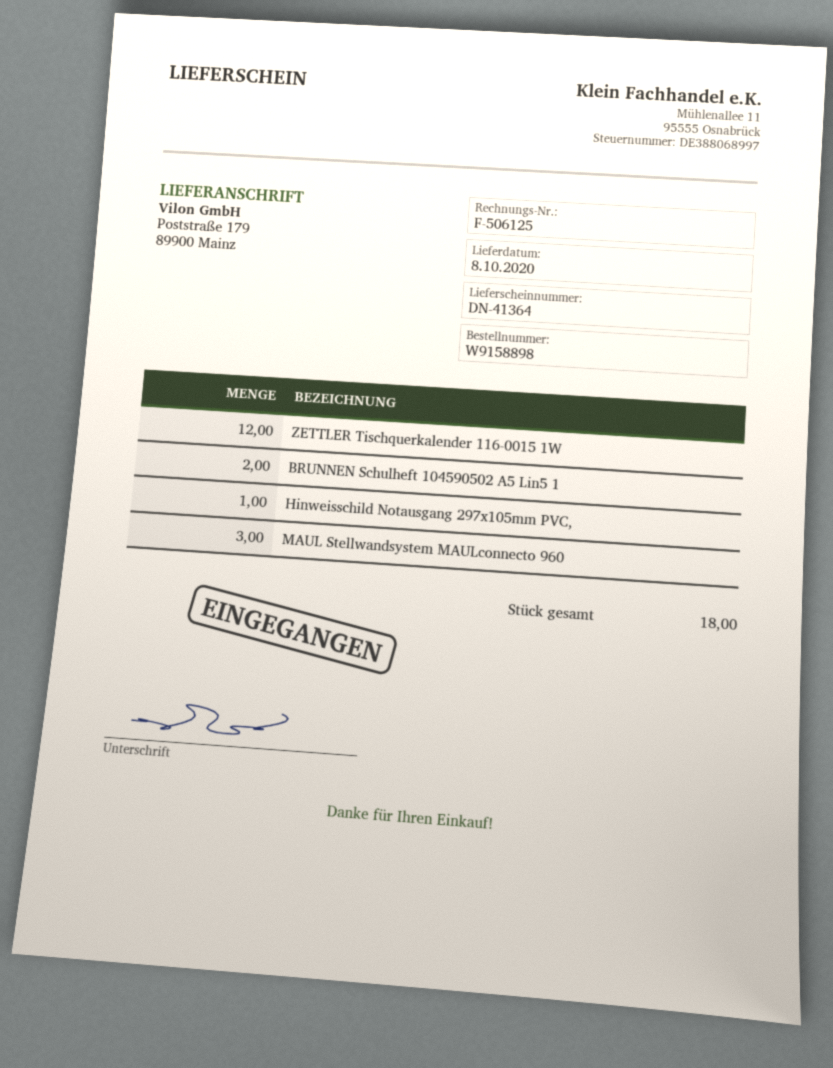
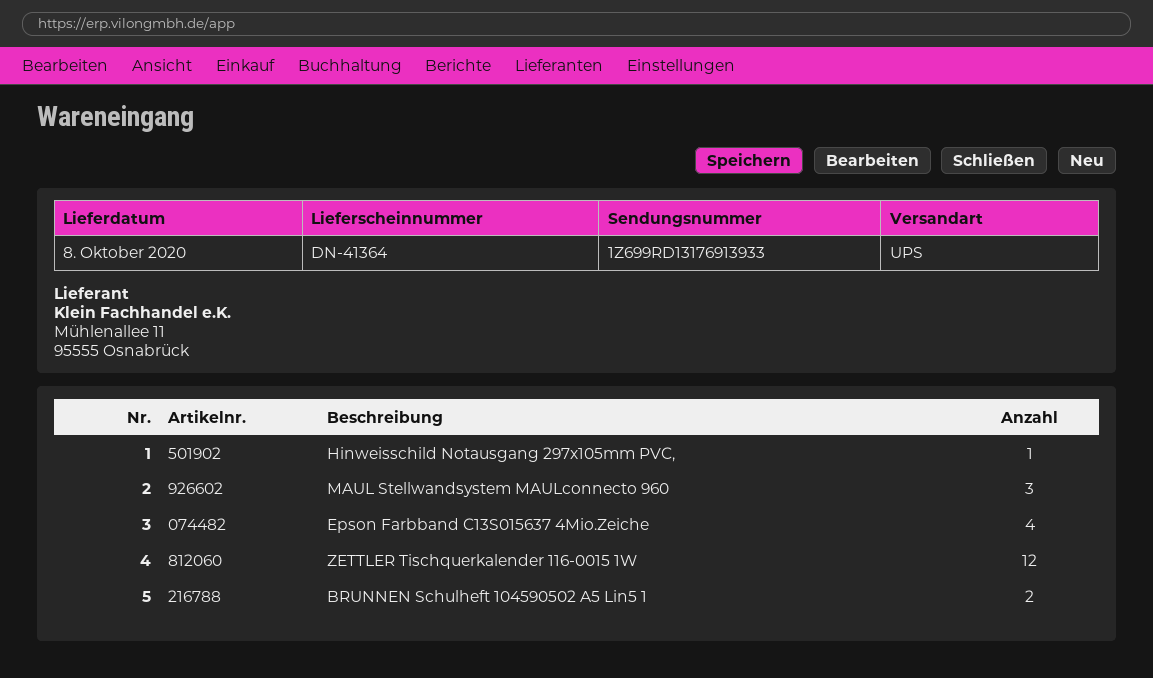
Epson Farbband C13S015637 4Mio.Zeiche: none -> 4

